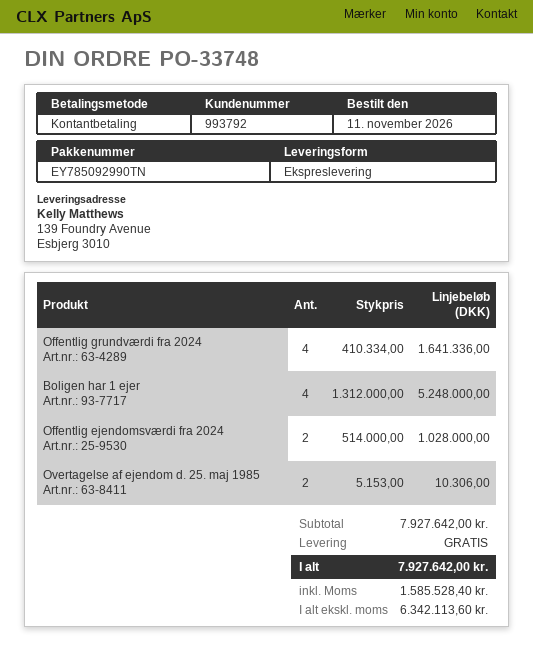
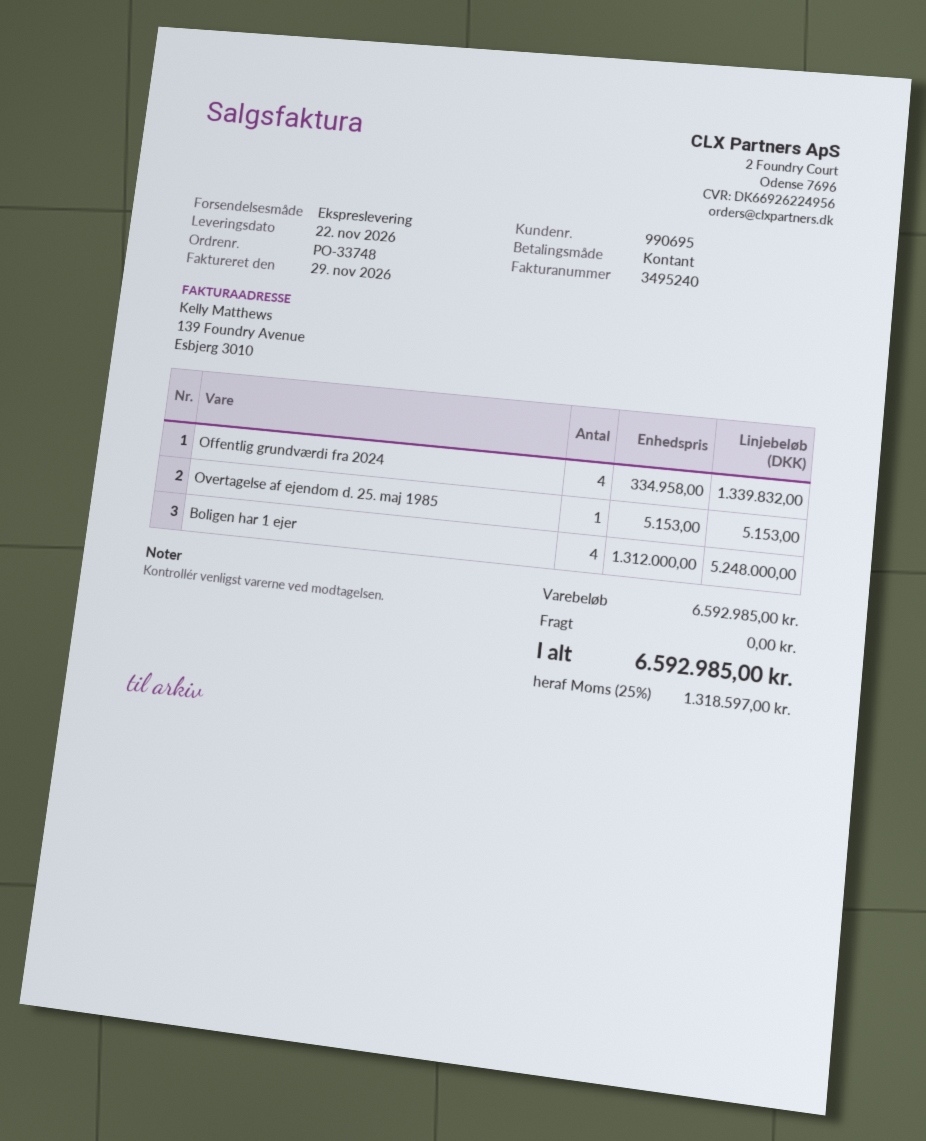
customer number: 993792 -> 990695
Offentlig grundværdi fra 2024: 4 x 410334.00 = 1641336.00 -> 4 x 334958.00 = 1339832.00
Offentlig ejendomsværdi fra 2024: 2 x 514000.00 = 1028000.00 -> none
Overtagelse af ejendom d. 25. maj 1985: 2 x 5153.00 = 10306.00 -> 1 x 5153.00 = 5153.00
subtotal: 7927642.00 -> 6592985.00
tax: 1585528.40 -> 1318597.00
total: 7927642.00 -> 6592985.00

